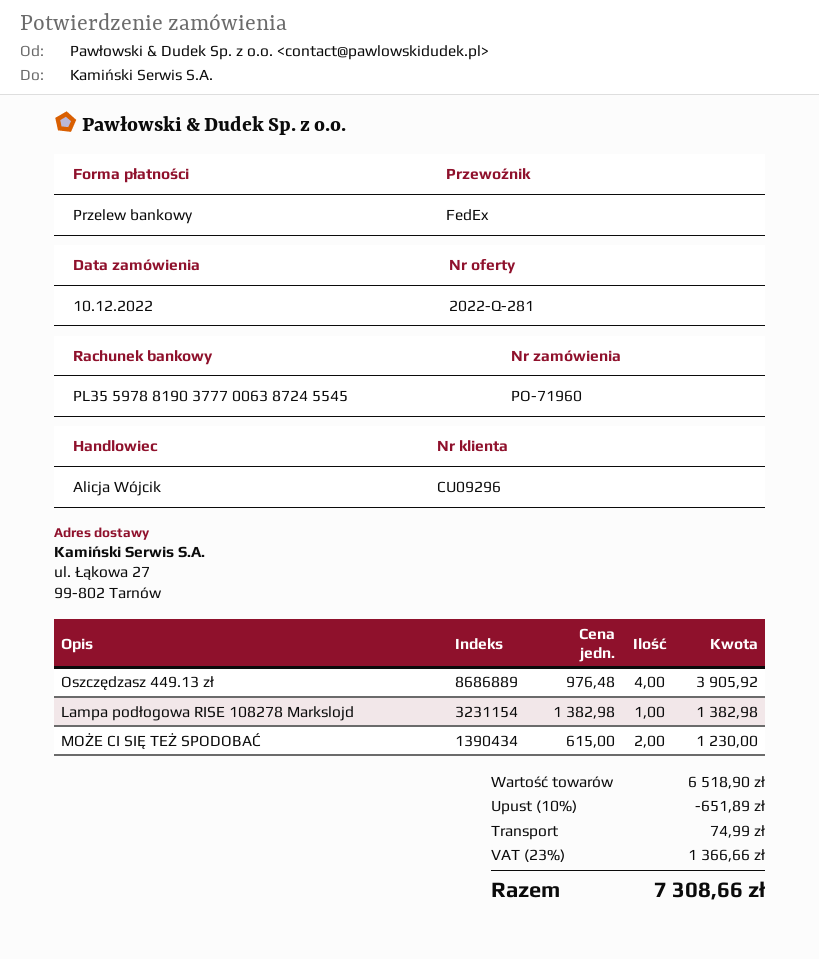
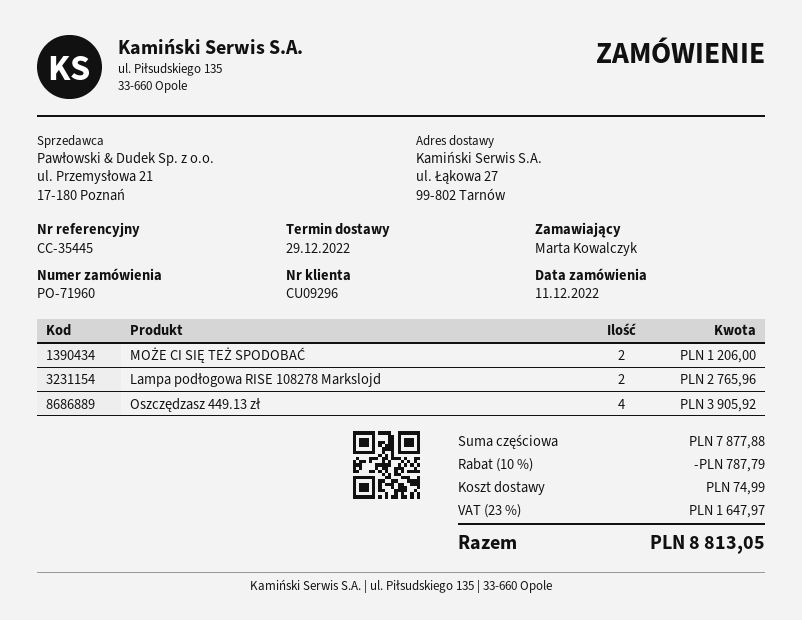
order date: 2022-12-10 -> 2022-12-11
Lampa podłogowa RISE 108278 Markslojd: 1 for 1382.98 -> 2 for 2765.96
MOŻE CI SIĘ TEŻ SPODOBAĆ: 2 for 1230.00 -> 2 for 1206.00
subtotal: 6518.90 -> 7877.88
discount: 10% = 651.89 -> 10% = 787.79
tax: 23% = 1366.66 -> 23% = 1647.97
total: 7308.66 -> 8813.05

